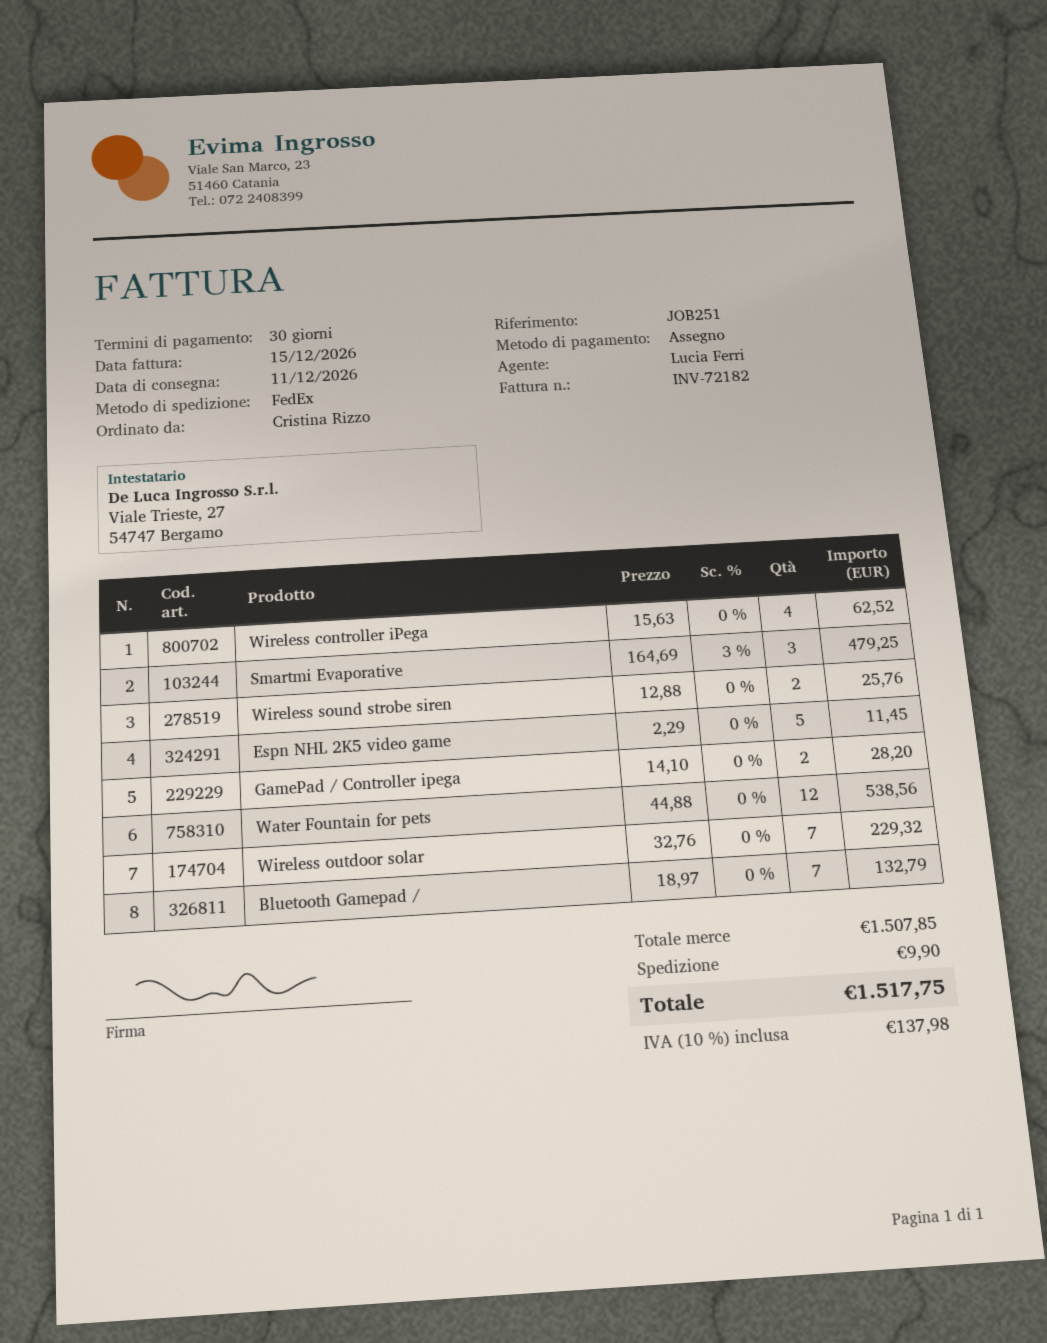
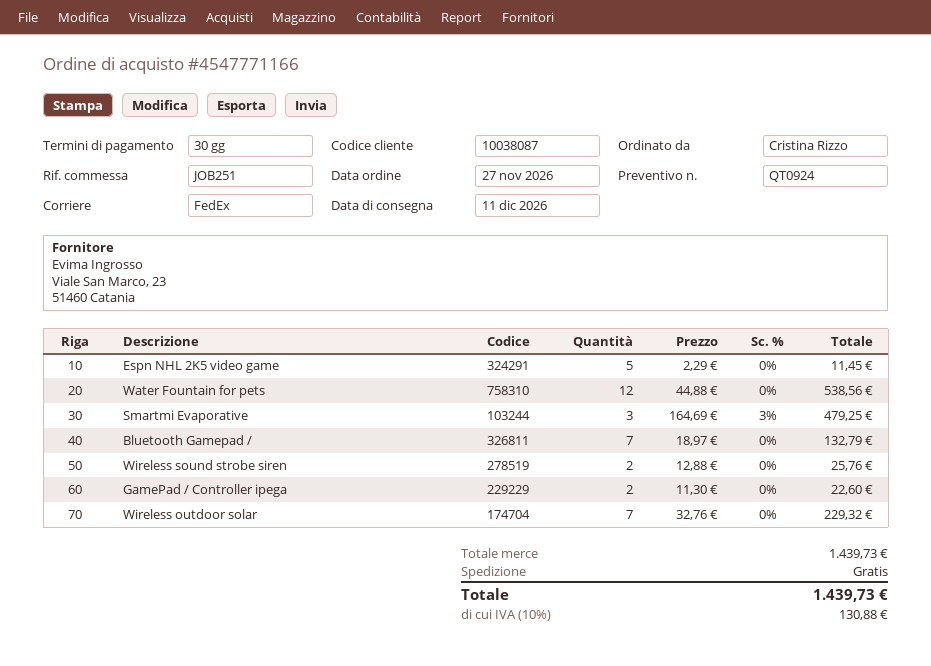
Wireless controller iPega: 4 x 15.63 = 62.52 -> none
GamePad / Controller ipega: 2 x 14.10 = 28.20 -> 2 x 11.30 = 22.60
subtotal: 1507.85 -> 1439.73
shipping: 9.90 -> 0.00
tax: 10% = 137.98 -> 10% = 130.88
total: 1517.75 -> 1439.73

